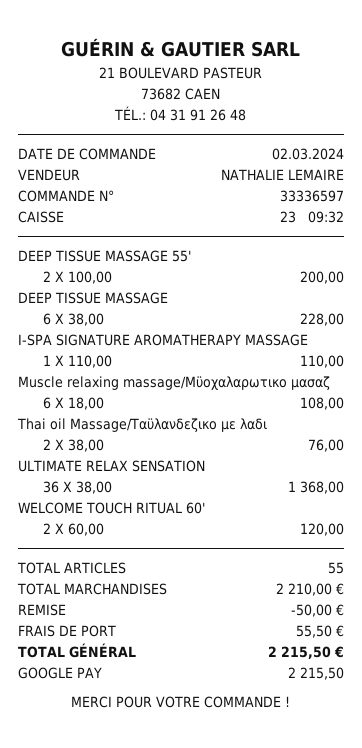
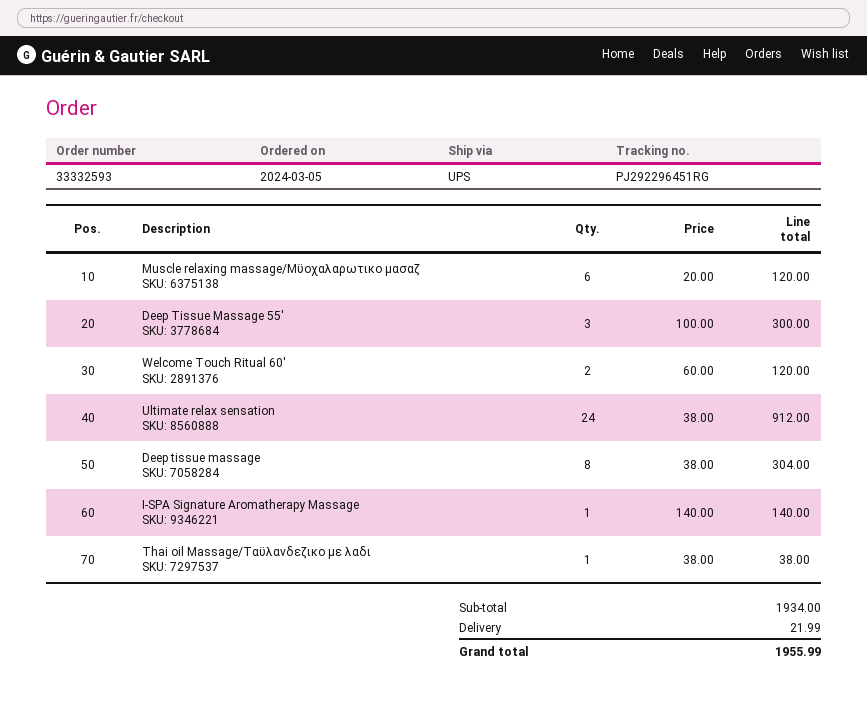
order number: 33336597 -> 33332593
order date: 2024-03-02 -> 2024-03-05
DEEP TISSUE MASSAGE 55': 2 x 100.00 = 200.00 -> 3 x 100.00 = 300.00
DEEP TISSUE MASSAGE: 6 x 38.00 = 228.00 -> 8 x 38.00 = 304.00
I-SPA SIGNATURE AROMATHERAPY MASSAGE: 1 x 110.00 = 110.00 -> 1 x 140.00 = 140.00
Muscle relaxing massage/Μϋοχαλαρωτικο μασαζ: 6 x 18.00 = 108.00 -> 6 x 20.00 = 120.00
Thai oil Massage/Ταϋλανδεζικο με λαδι: 2 x 38.00 = 76.00 -> 1 x 38.00 = 38.00
ULTIMATE RELAX SENSATION: 36 x 38.00 = 1368.00 -> 24 x 38.00 = 912.00
subtotal: 2210.00 -> 1934.00
discount: 50.00 -> none
shipping: 55.50 -> 21.99
total: 2215.50 -> 1955.99

